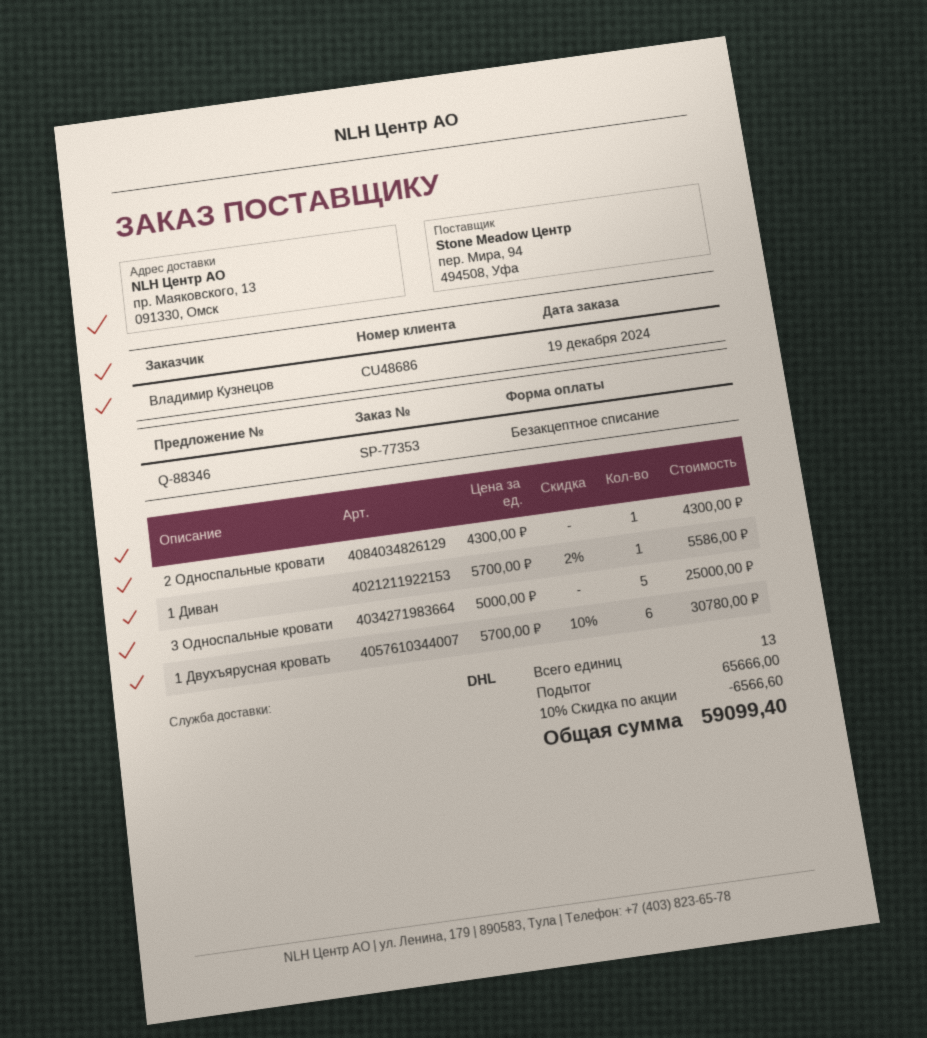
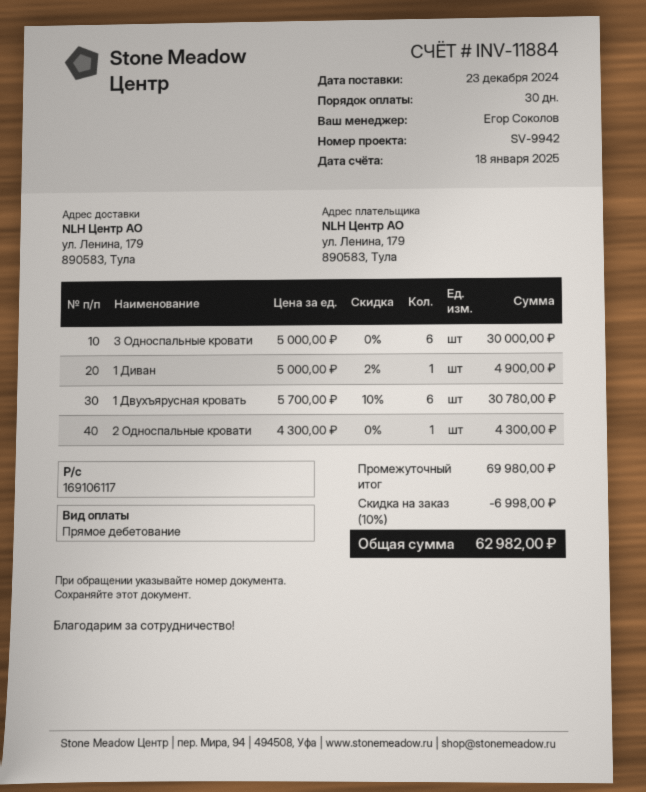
ship to: пр. Маяковского, 13, 091330, Омск -> ул. Ленина, 179, 890583, Тула
1 Диван: 1 x 5700.00 - 2% = 5586.00 -> 1 x 5000.00 - 2% = 4900.00
3 Односпальные кровати: 5 x 5000.00 = 25000.00 -> 6 x 5000.00 = 30000.00
subtotal: 65666.00 -> 69980.00
discount: 10% = 6566.60 -> 10% = 6998.00
total: 59099.40 -> 62982.00

